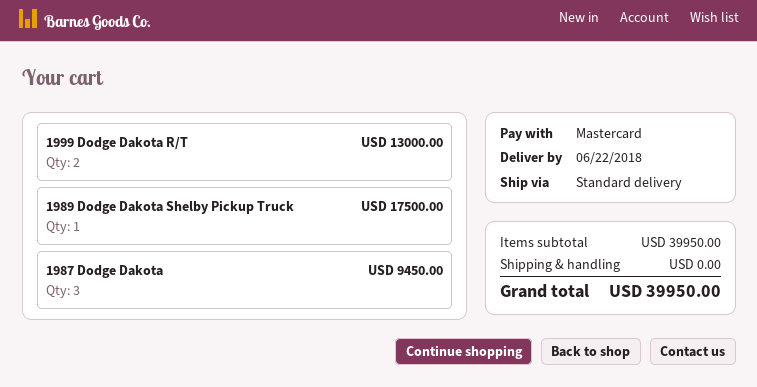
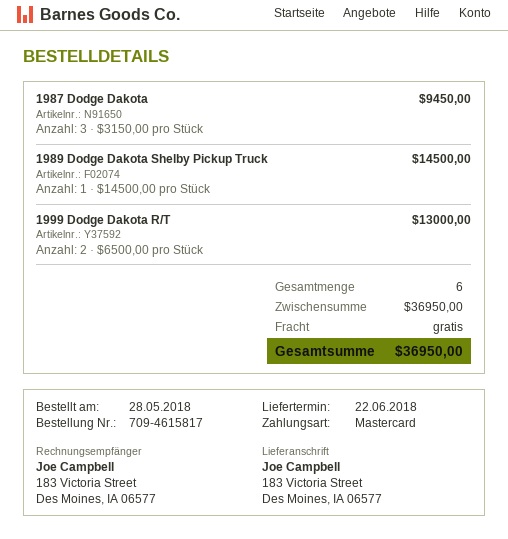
1989 Dodge Dakota Shelby Pickup Truck: 1 for 17500.00 -> 1 for 14500.00
subtotal: 39950.00 -> 36950.00
total: 39950.00 -> 36950.00

